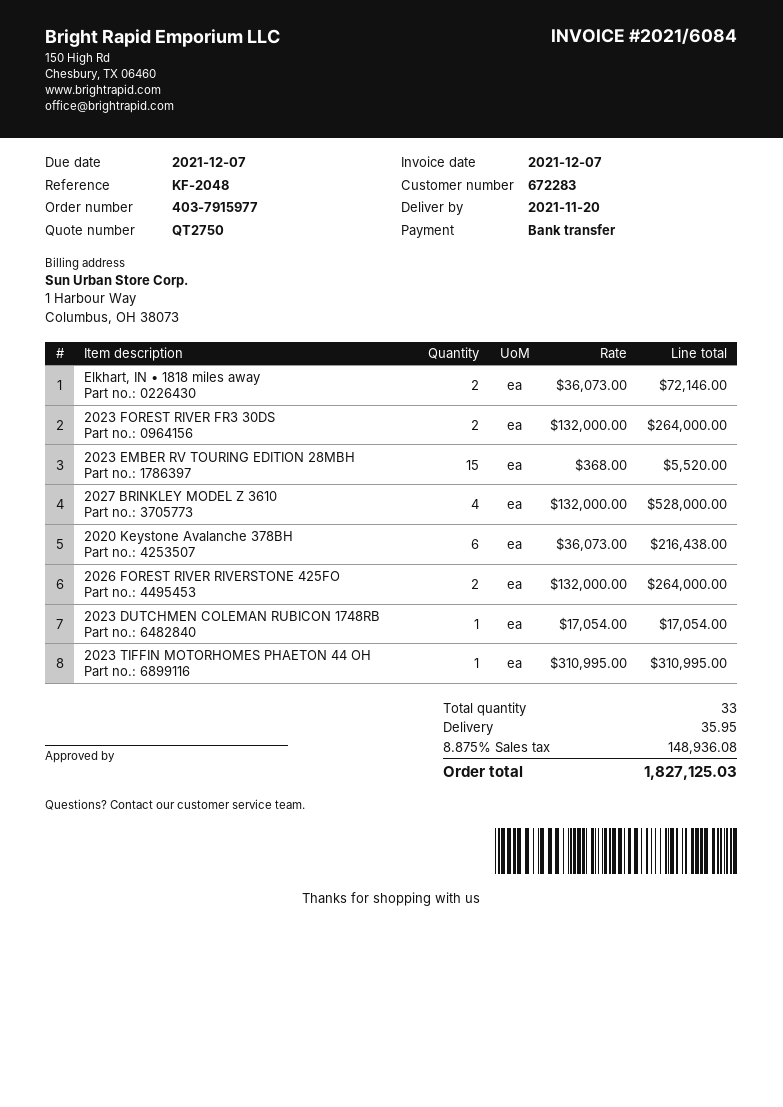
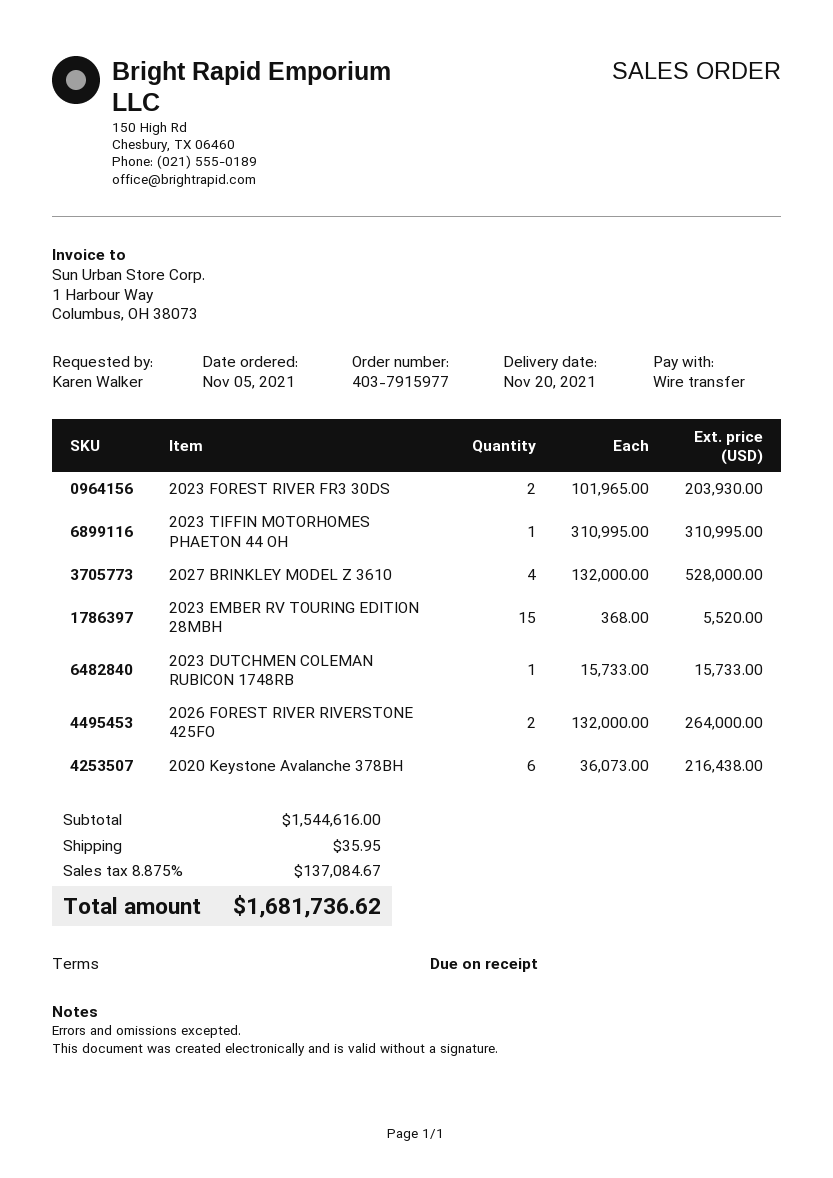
Elkhart, IN • 1818 miles away: 2 x 36073.00 = 72146.00 -> none
2023 FOREST RIVER FR3 30DS: 2 x 132000.00 = 264000.00 -> 2 x 101965.00 = 203930.00
2023 DUTCHMEN COLEMAN RUBICON 1748RB: 1 x 17054.00 = 17054.00 -> 1 x 15733.00 = 15733.00
tax: 8.875% = 148936.08 -> 8.875% = 137084.67
total: 1827125.03 -> 1681736.62

